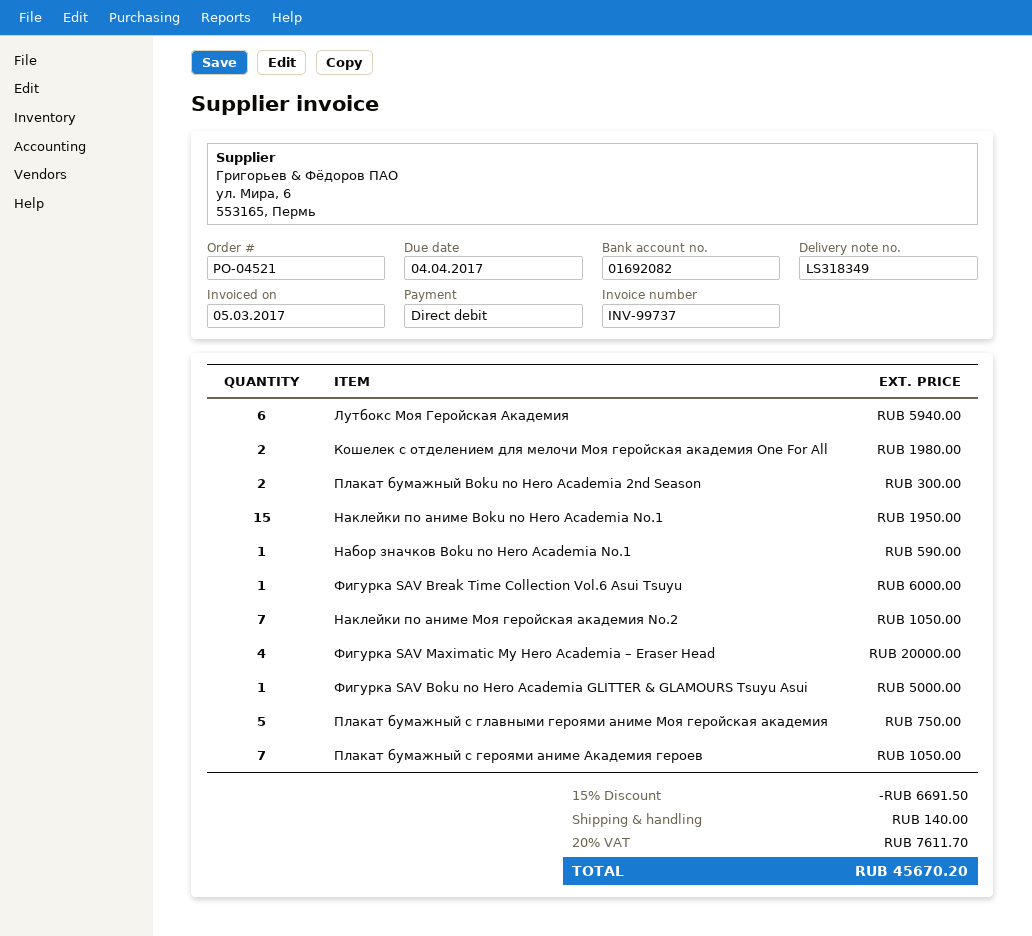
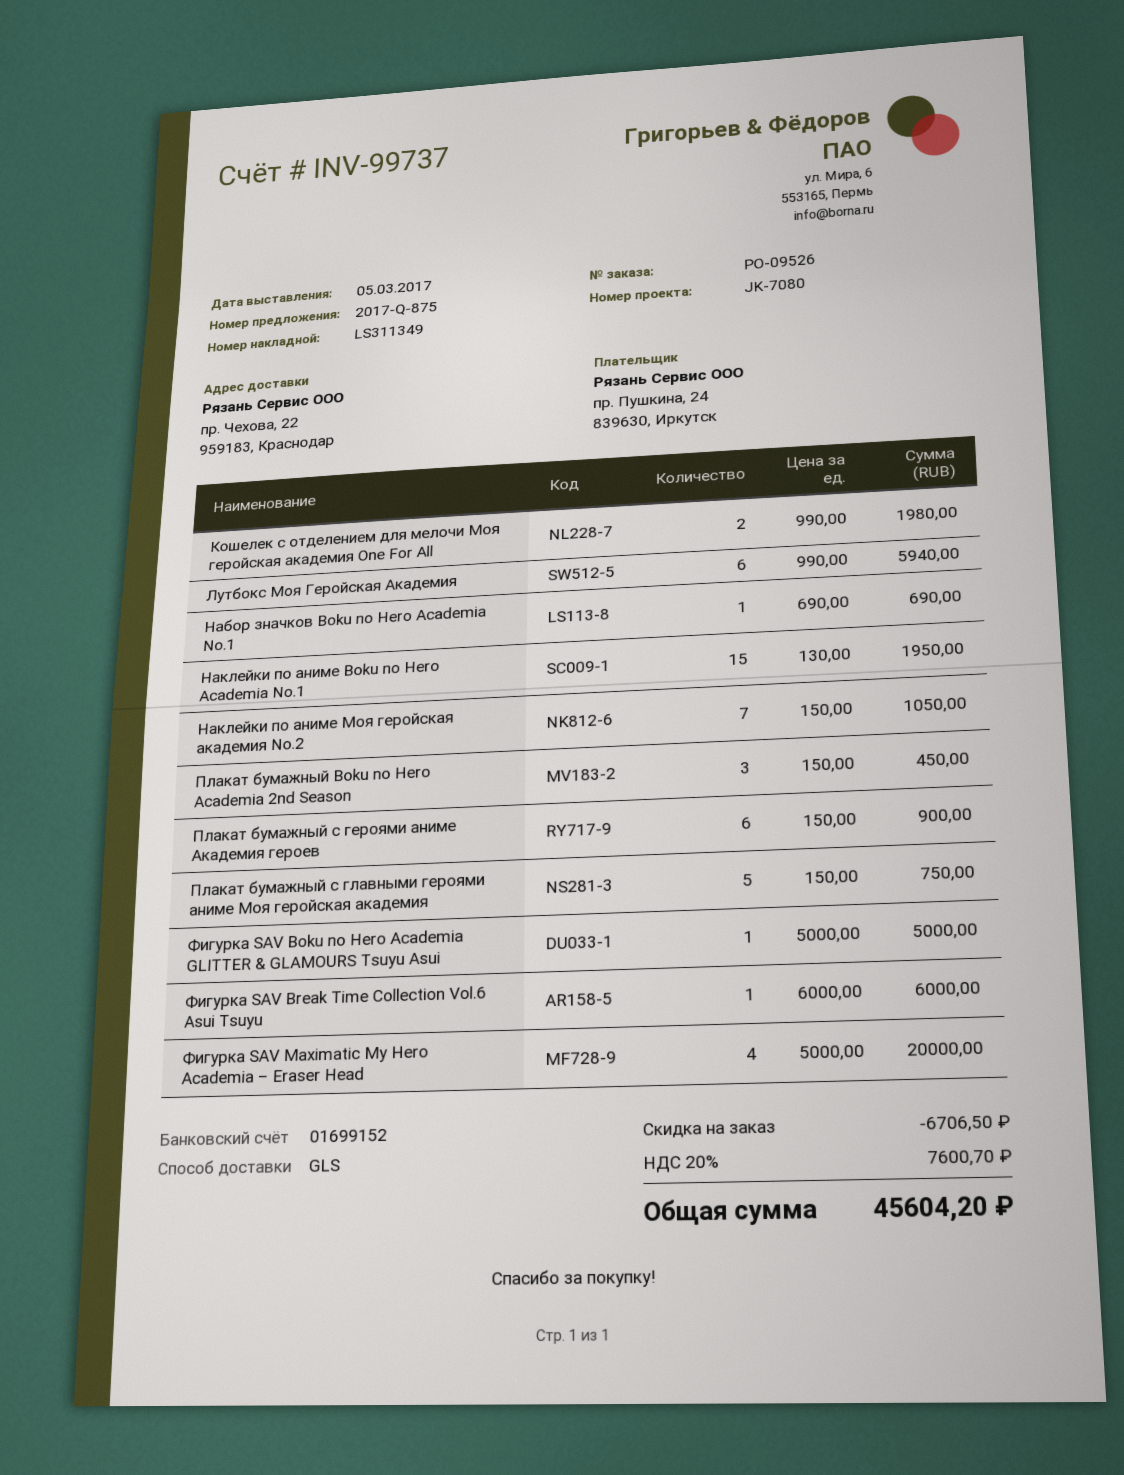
order number: PO-04521 -> PO-09526
delivery note number: LS318349 -> LS311349
bank account: 01692082 -> 01699152
Плакат бумажный Boku no Hero Academia 2nd Season: 2 for 300.00 -> 3 for 450.00
Набор значков Boku no Hero Academia No.1: 1 for 590.00 -> 1 for 690.00
Плакат бумажный с героями аниме Академия героев: 7 for 1050.00 -> 6 for 900.00
discount: 6691.50 -> 6706.50
shipping: 140.00 -> none
tax: 20% = 7611.70 -> 20% = 7600.70
total: 45670.20 -> 45604.20

